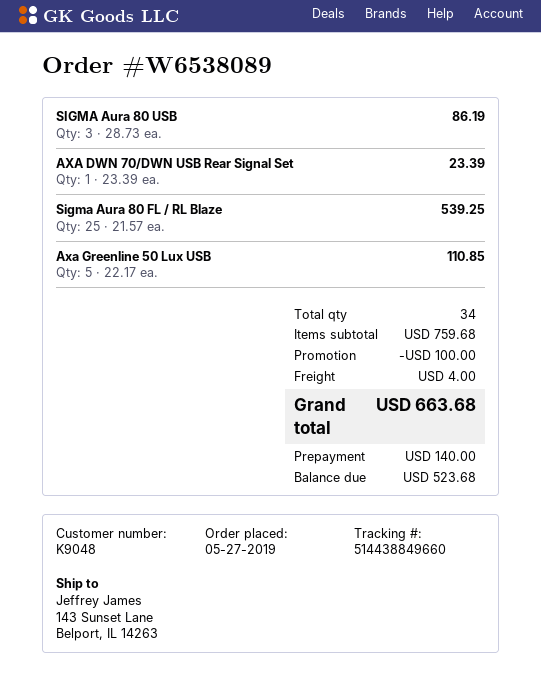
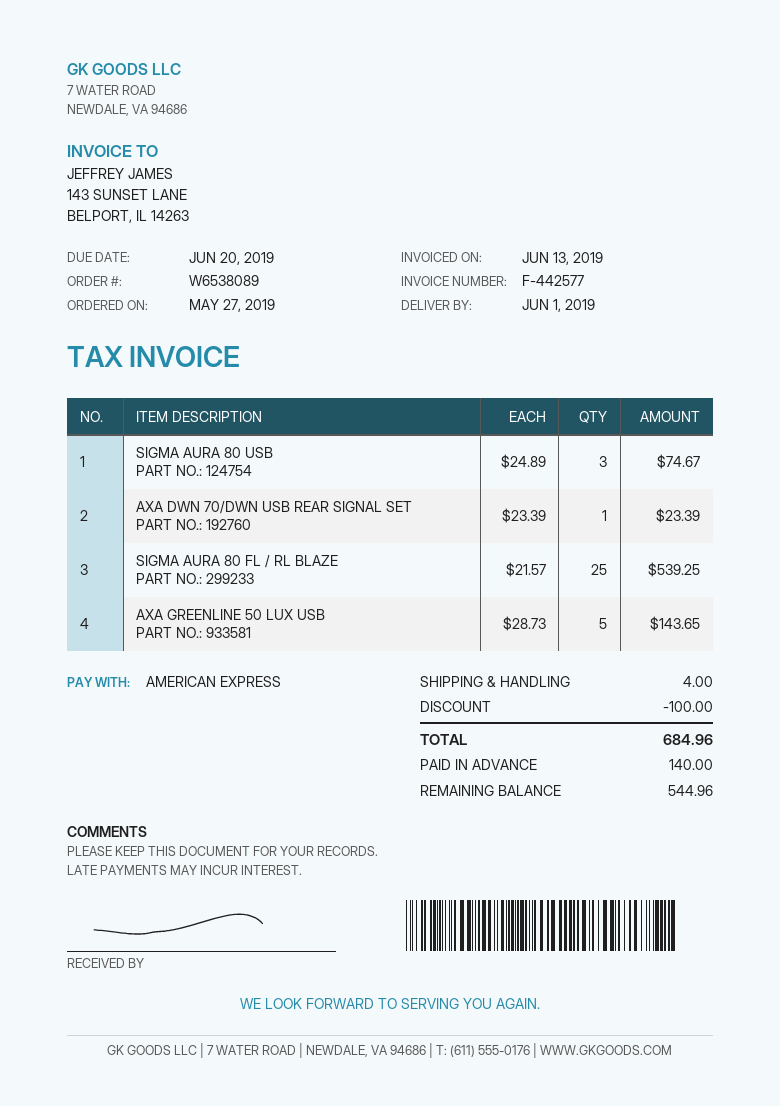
SIGMA Aura 80 USB: 3 x 28.73 = 86.19 -> 3 x 24.89 = 74.67
Axa Greenline 50 Lux USB: 5 x 22.17 = 110.85 -> 5 x 28.73 = 143.65
total: 663.68 -> 684.96
balance: 523.68 -> 544.96

